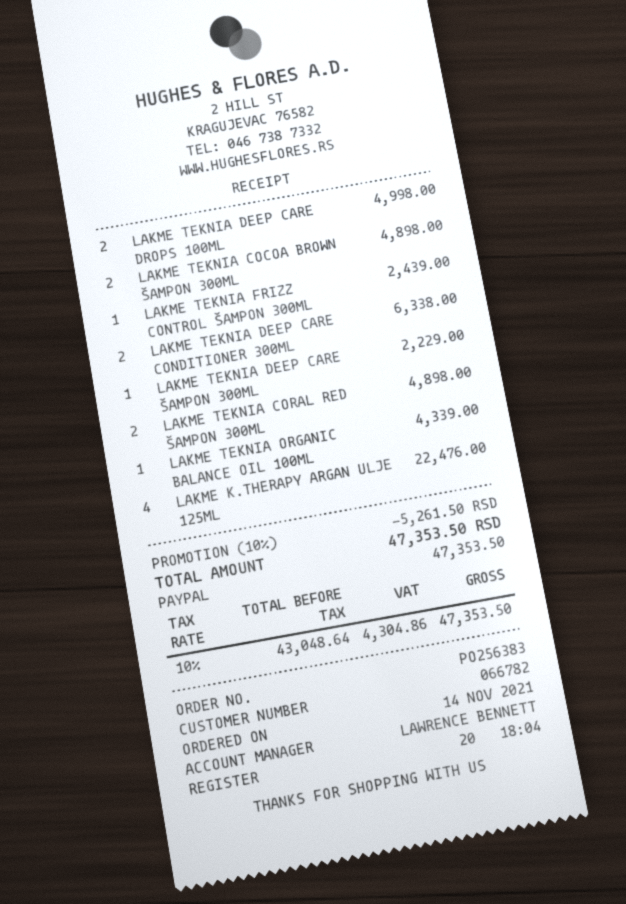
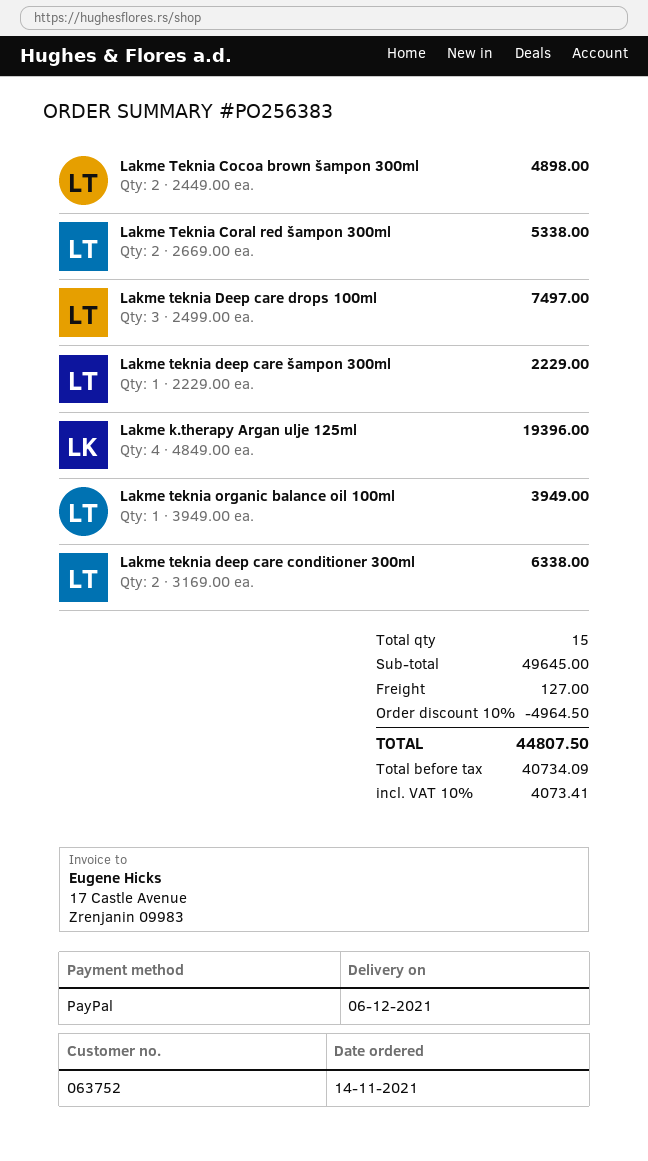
customer number: 066782 -> 063752
LAKME TEKNIA DEEP CARE DROPS 100ML: 2 for 4998.00 -> 3 for 7497.00
LAKME TEKNIA FRIZZ CONTROL ŠAMPON 300ML: 1 for 2439.00 -> none
LAKME TEKNIA CORAL RED ŠAMPON 300ML: 2 for 4898.00 -> 2 for 5338.00
LAKME TEKNIA ORGANIC BALANCE OIL 100ML: 1 for 4339.00 -> 1 for 3949.00
LAKME K.THERAPY ARGAN ULJE 125ML: 4 for 22476.00 -> 4 for 19396.00
discount: 10% = 5261.50 -> 10% = 4964.50
shipping: none -> 127.00
net: 43048.64 -> 40734.09
tax: 10% = 4304.86 -> 10% = 4073.41
total: 47353.50 -> 44807.50

